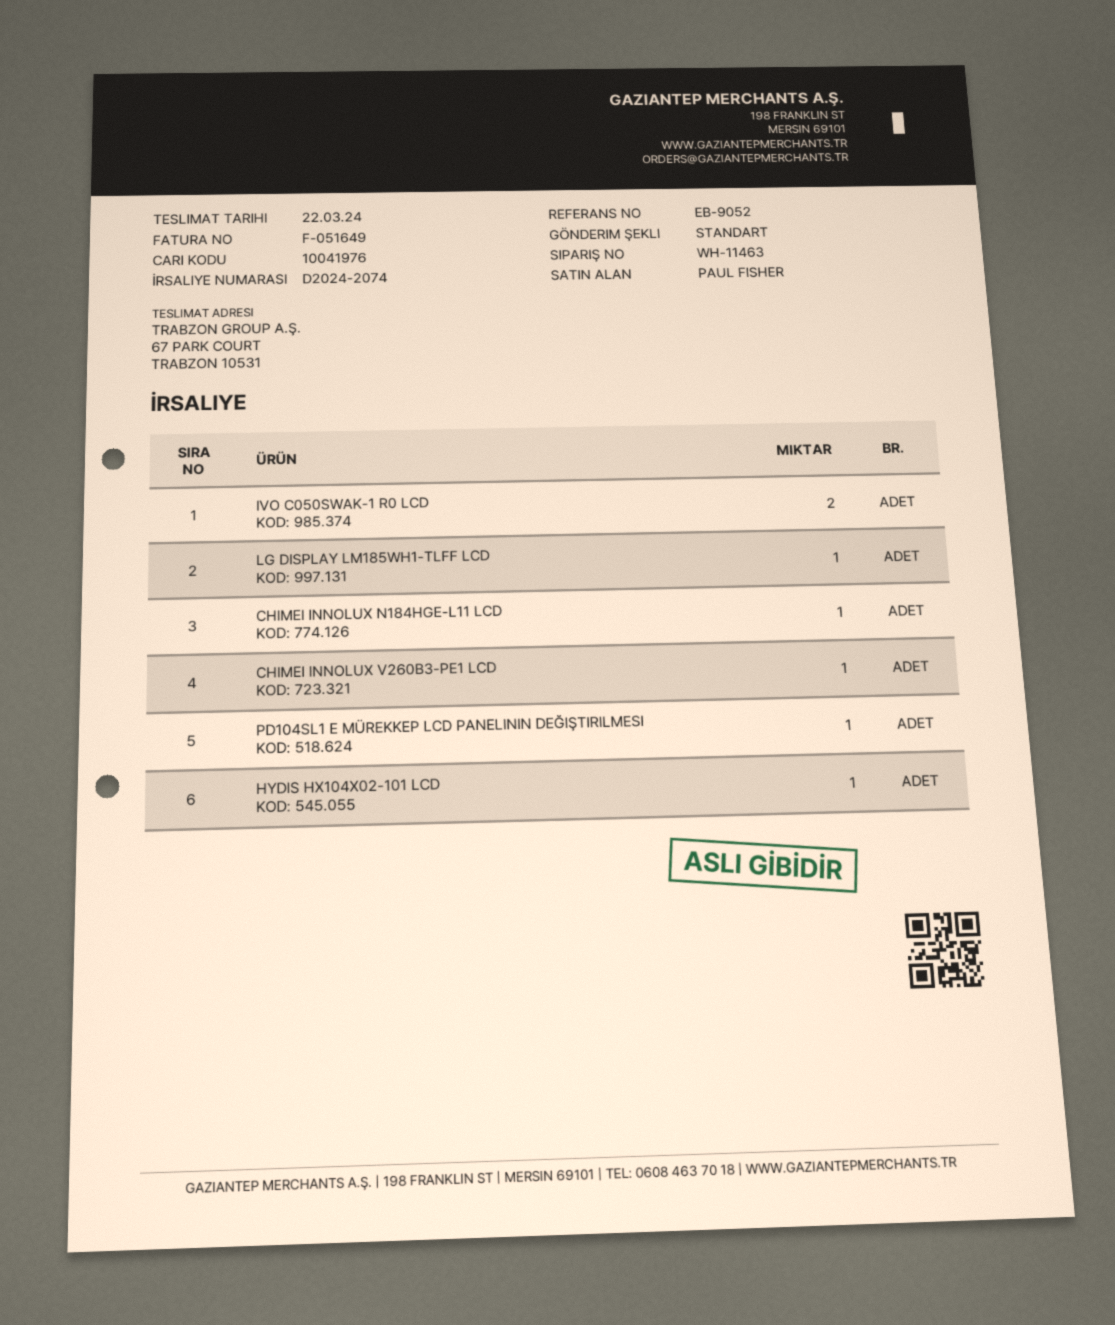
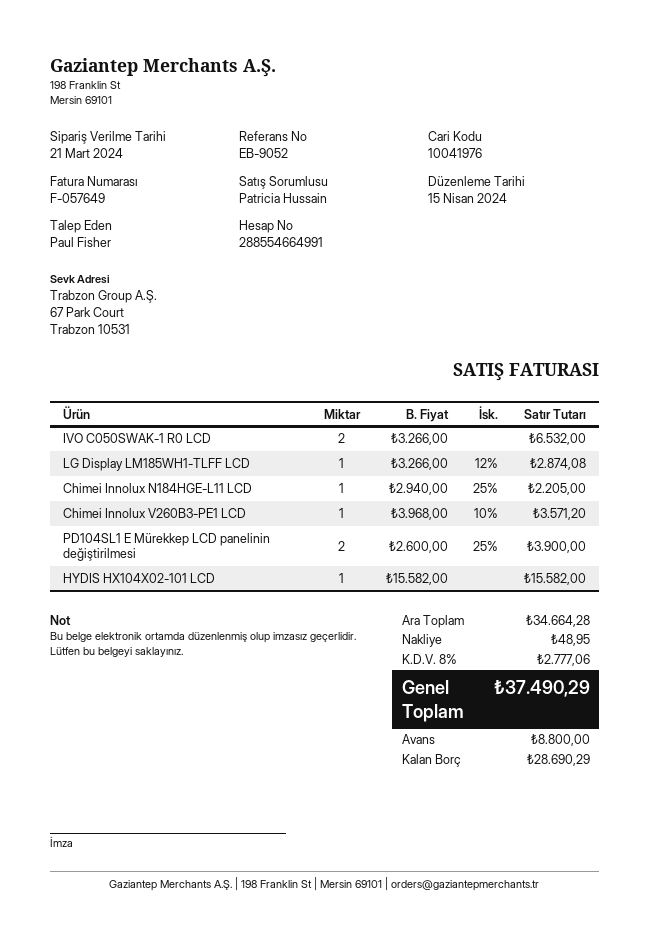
invoice number: F-051649 -> F-057649
PD104SL1 E MÜREKKEP LCD PANELININ DEĞIŞTIRILMESI: 1 -> 2

